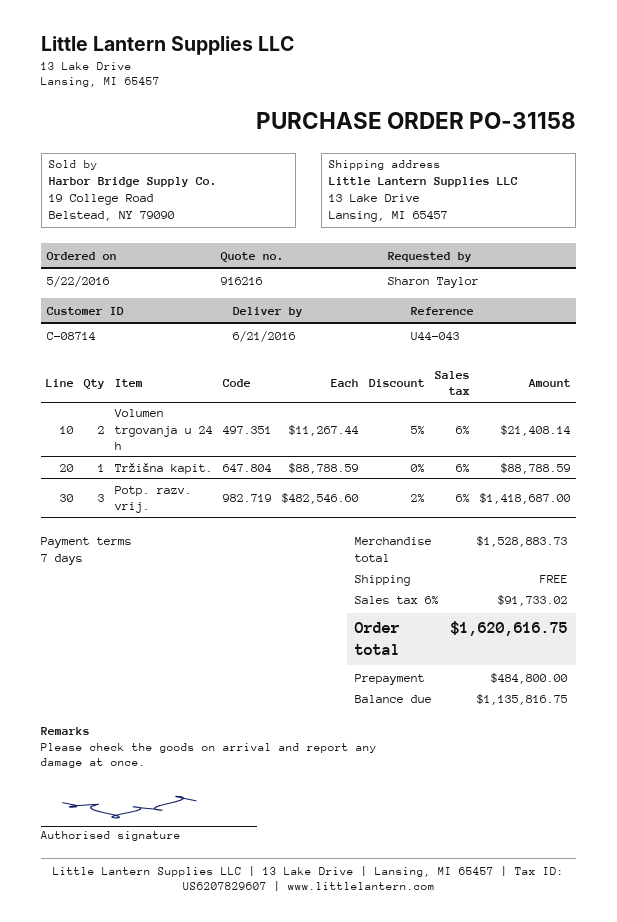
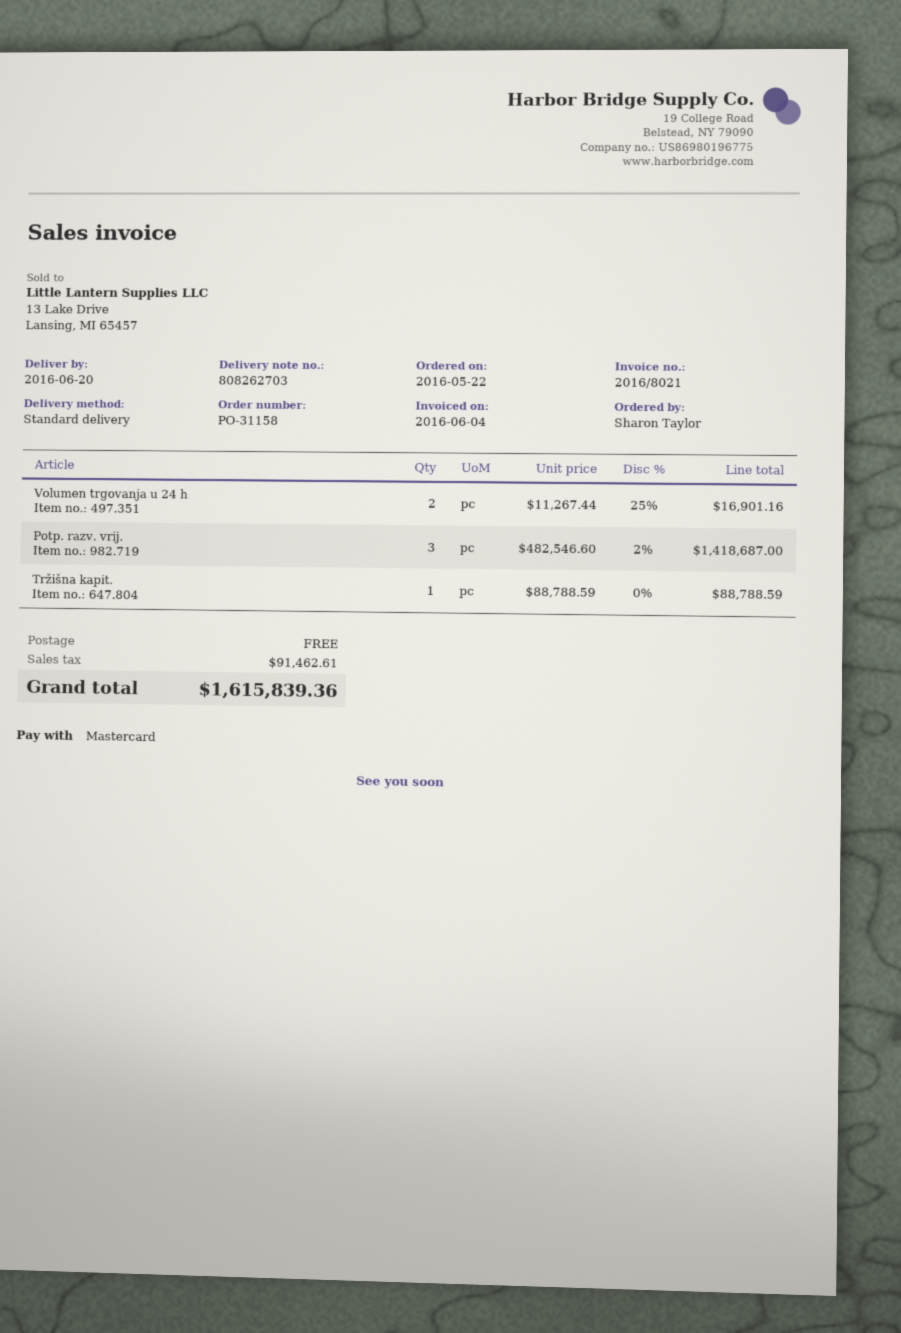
delivery date: 2016-06-21 -> 2016-06-20
Volumen trgovanja u 24 h: 2 x 11267.44 - 5% = 21408.14 -> 2 x 11267.44 - 25% = 16901.16
tax: 91733.02 -> 91462.61
total: 1620616.75 -> 1615839.36

